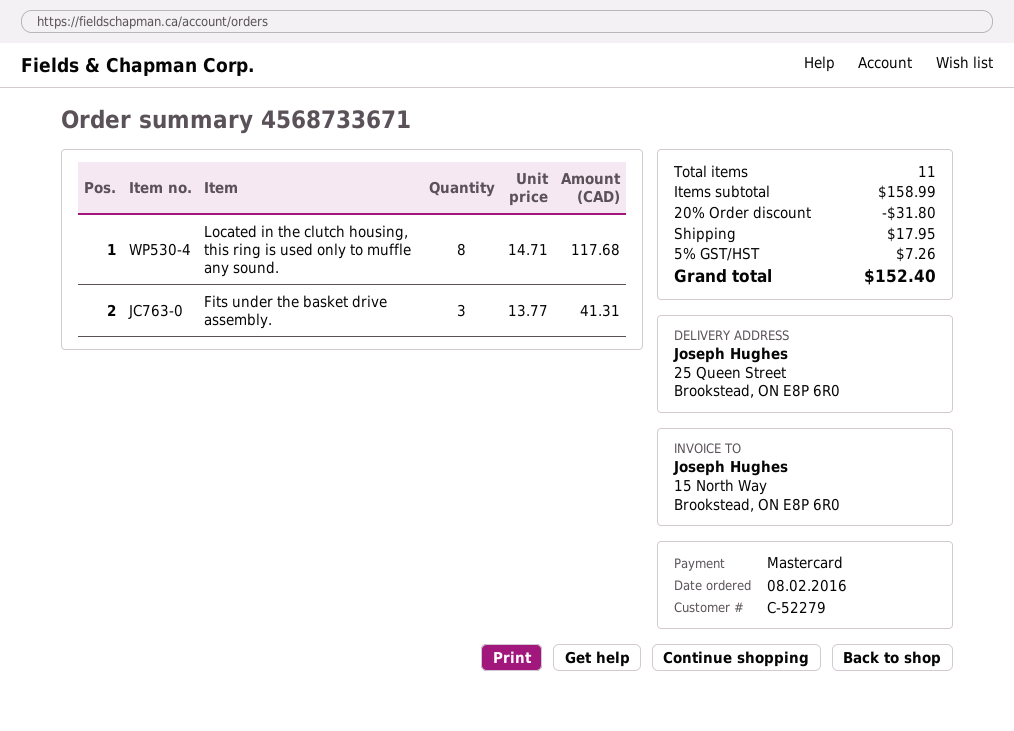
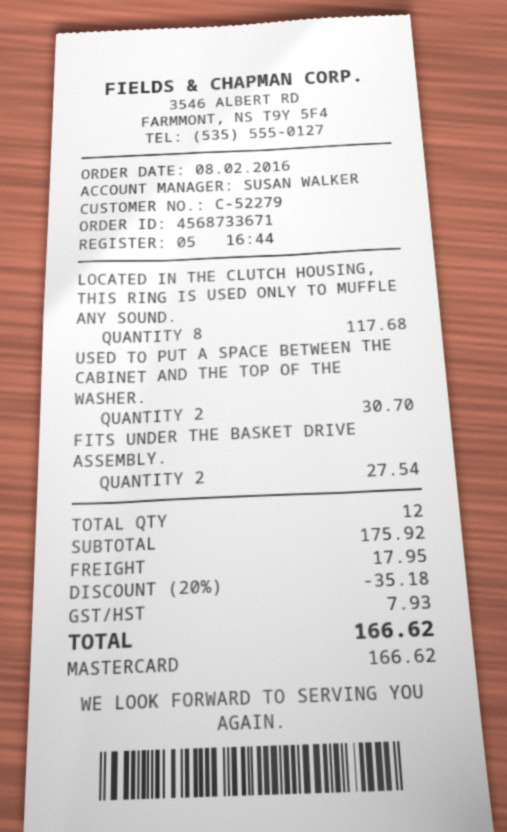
Fits under the basket drive assembly.: 3 for 41.31 -> 2 for 27.54
USED TO PUT A SPACE BETWEEN THE CABINET AND THE TOP OF THE WASHER.: none -> 2 for 30.70
total quantity: 11 -> 12
subtotal: 158.99 -> 175.92
discount: 20% = 31.80 -> 20% = 35.18
tax: 7.26 -> 7.93
total: 152.40 -> 166.62

